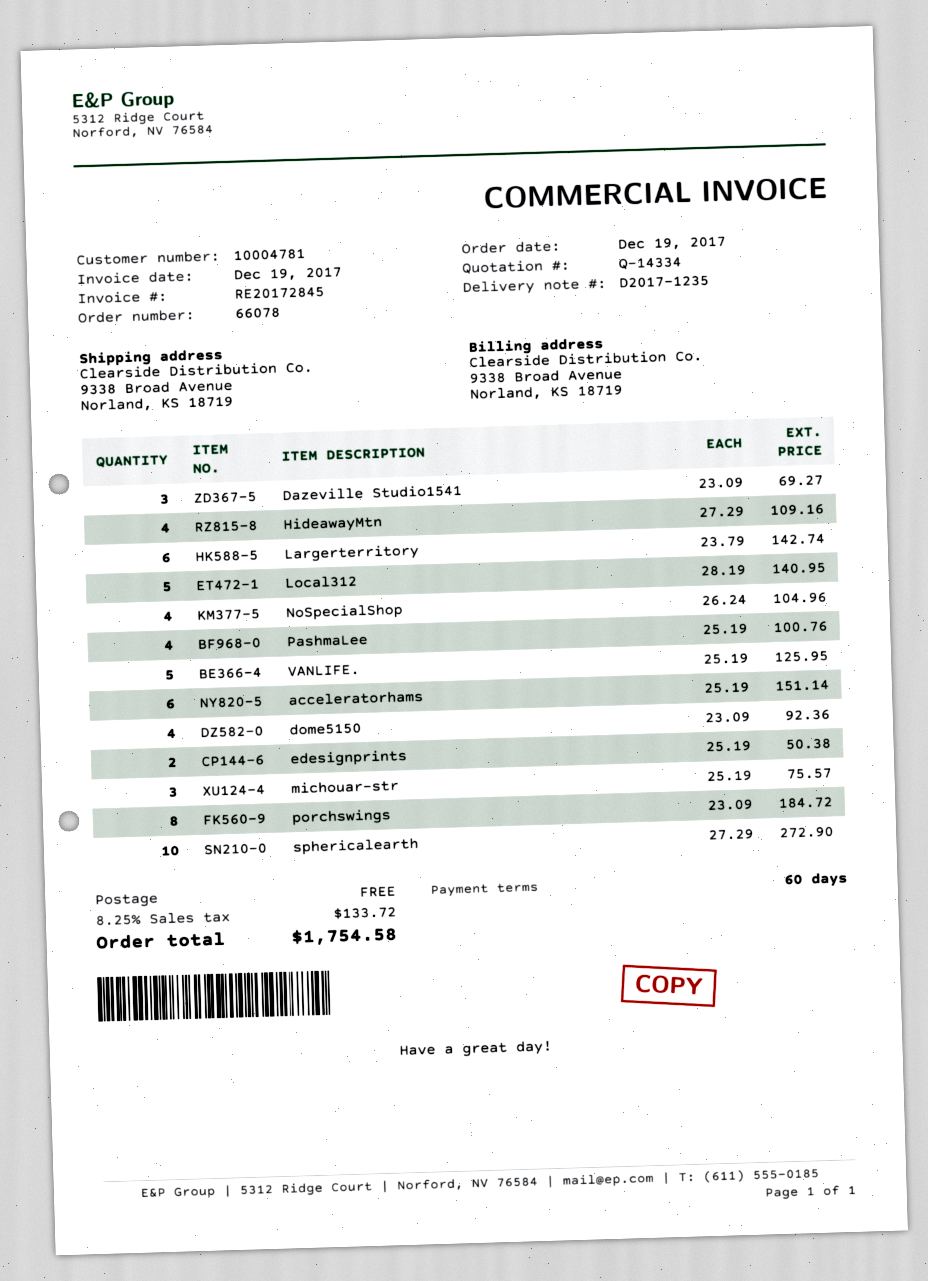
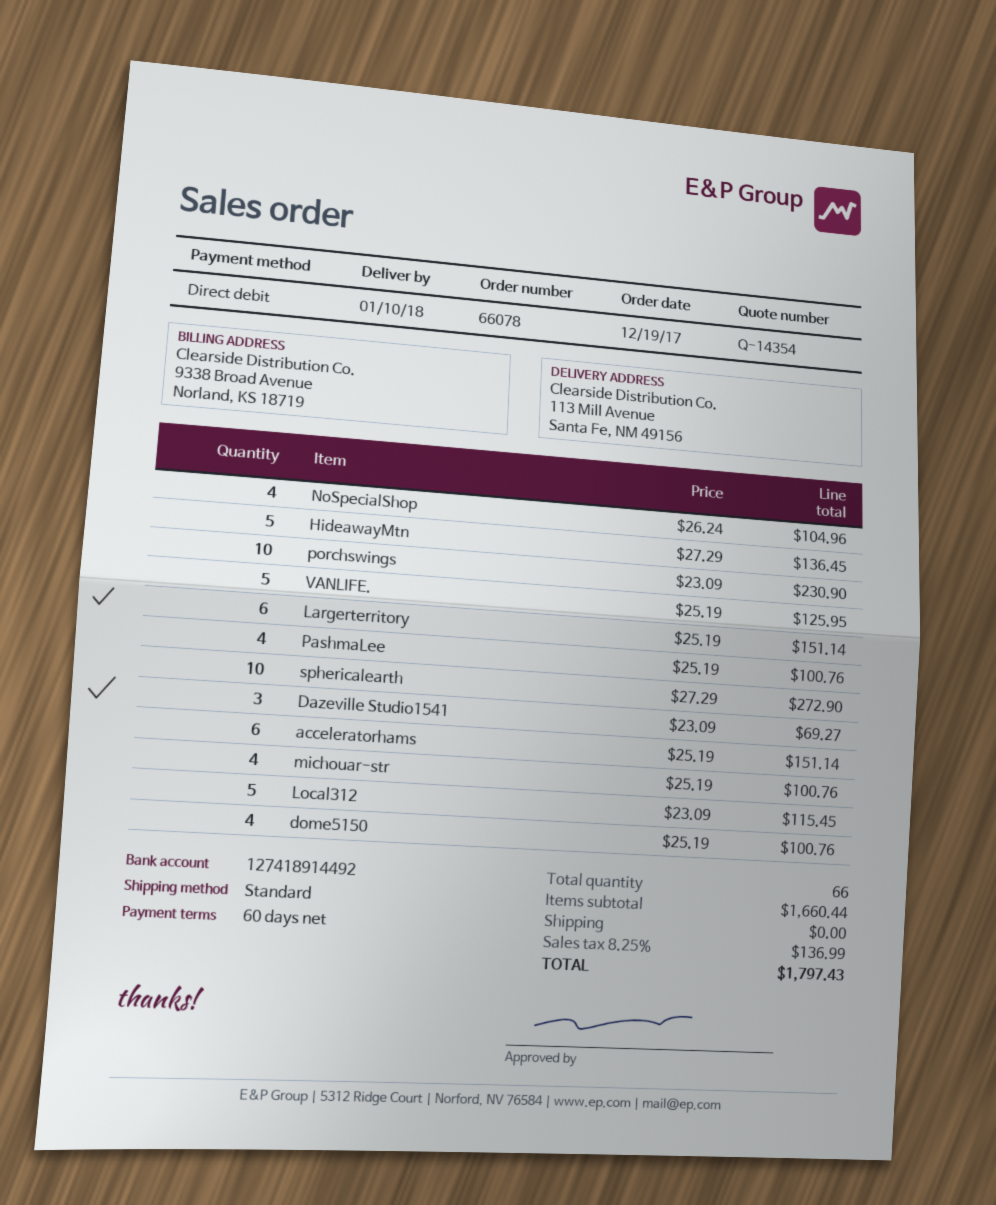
quote number: Q-14334 -> Q-14354
ship to: 9338 Broad Avenue, Norland, KS 18719 -> 113 Mill Avenue, Santa Fe, NM 49156
HideawayMtn: 4 x 27.29 = 109.16 -> 5 x 27.29 = 136.45
Largerterritory: 6 x 23.79 = 142.74 -> 6 x 25.19 = 151.14
Local312: 5 x 28.19 = 140.95 -> 5 x 23.09 = 115.45
dome5150: 4 x 23.09 = 92.36 -> 4 x 25.19 = 100.76
edesignprints: 2 x 25.19 = 50.38 -> none
michouar-str: 3 x 25.19 = 75.57 -> 4 x 25.19 = 100.76
porchswings: 8 x 23.09 = 184.72 -> 10 x 23.09 = 230.90
tax: 8.25% = 133.72 -> 8.25% = 136.99
total: 1754.58 -> 1797.43

